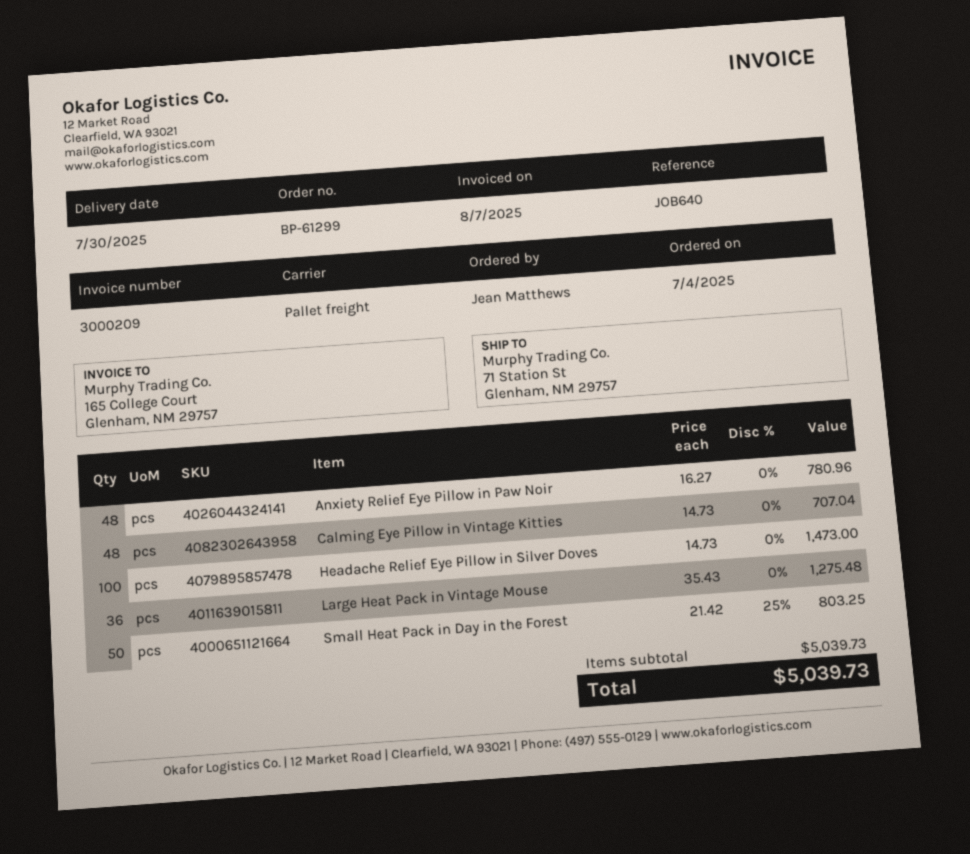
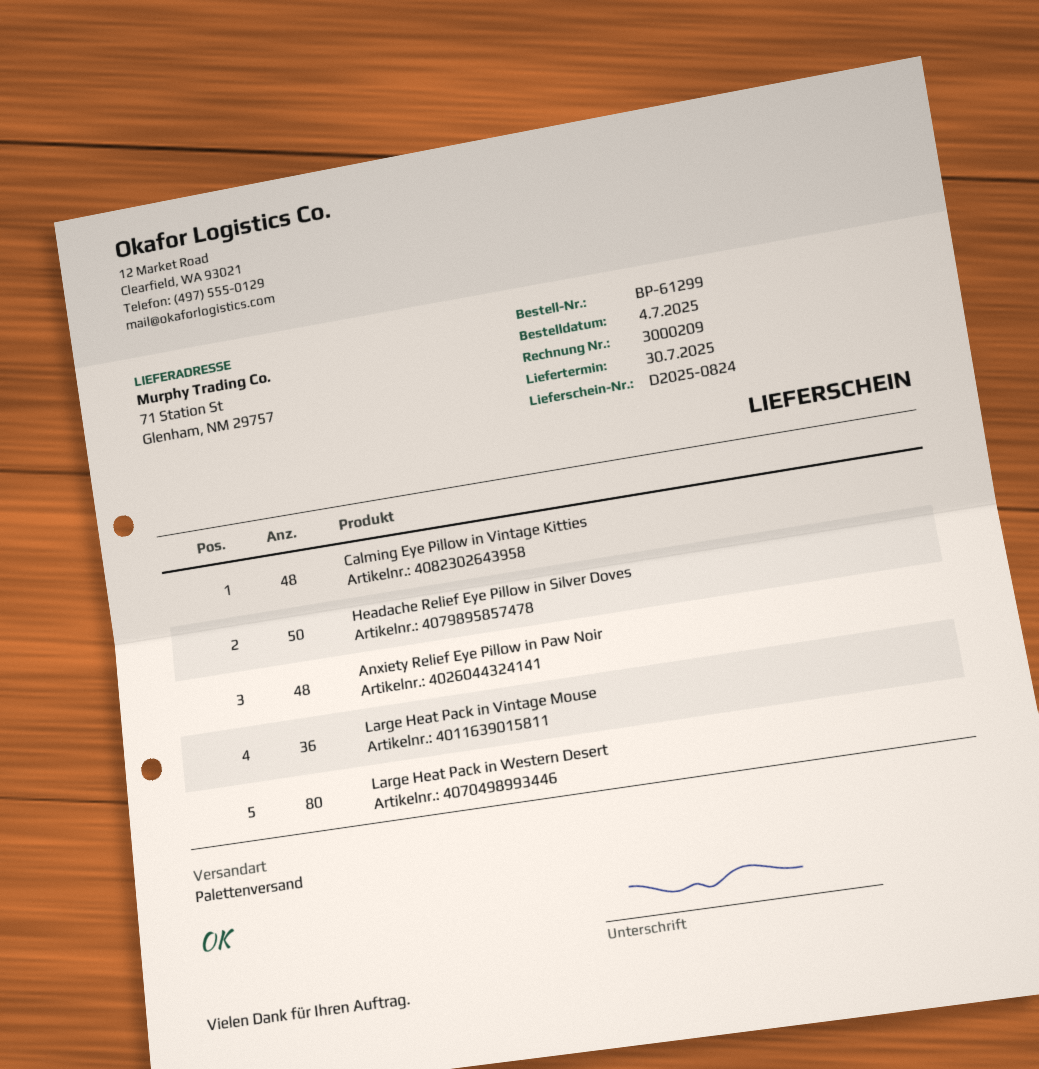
Headache Relief Eye Pillow in Silver Doves: 100 -> 50
Small Heat Pack in Day in the Forest: 50 -> none
Large Heat Pack in Western Desert: none -> 80

